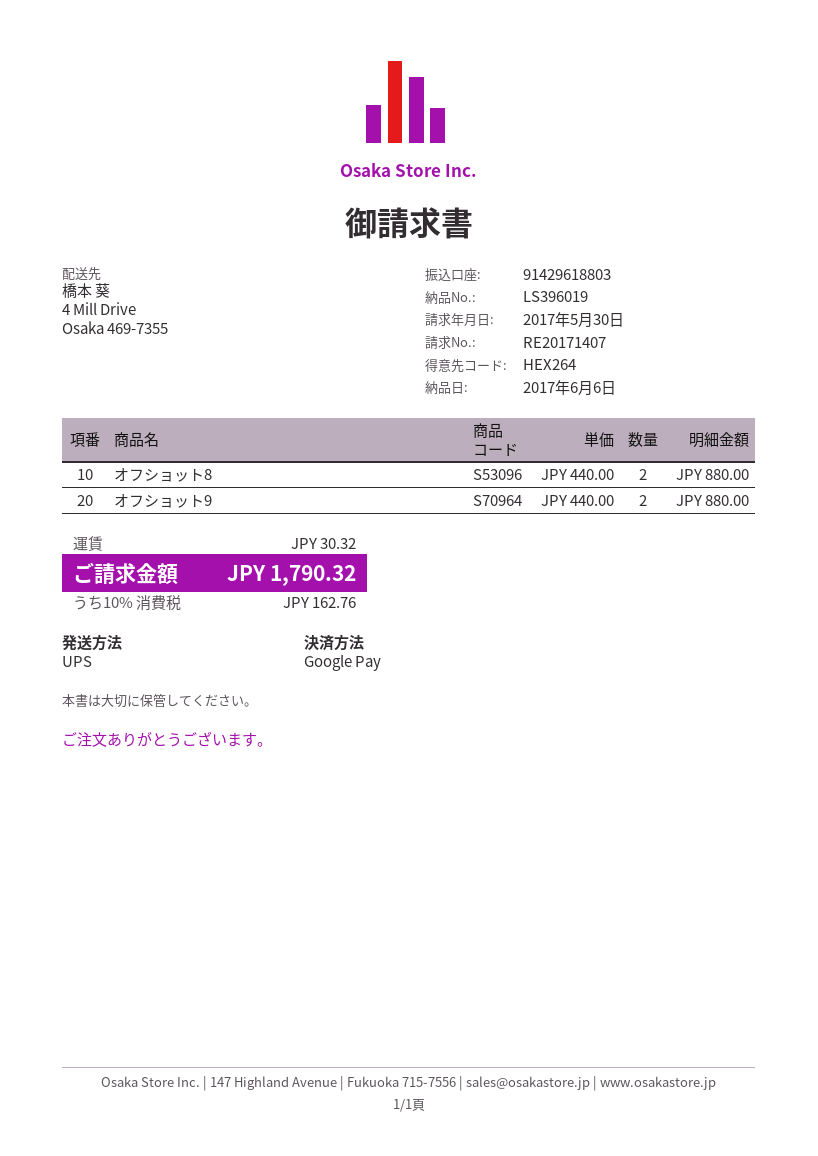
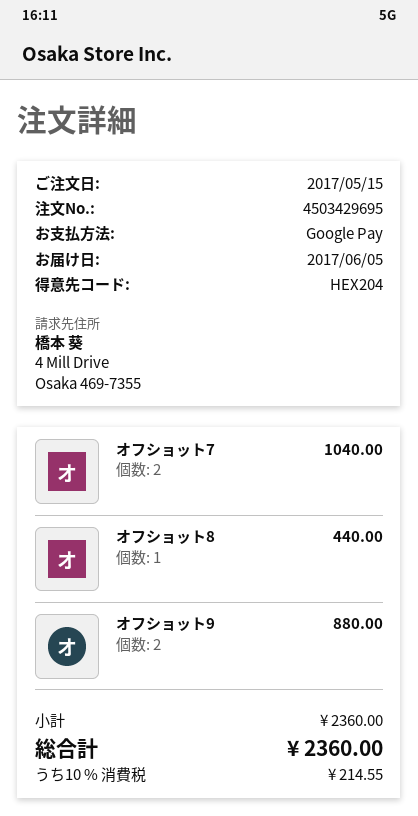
delivery date: 2017-06-06 -> 2017-06-05
customer number: HEX264 -> HEX204
オフショット8: 2 for 880.00 -> 1 for 440.00
オフショット7: none -> 2 for 1040.00
shipping: 30.32 -> none
tax: 10% = 162.76 -> 10% = 214.55
total: 1790.32 -> 2360.00

